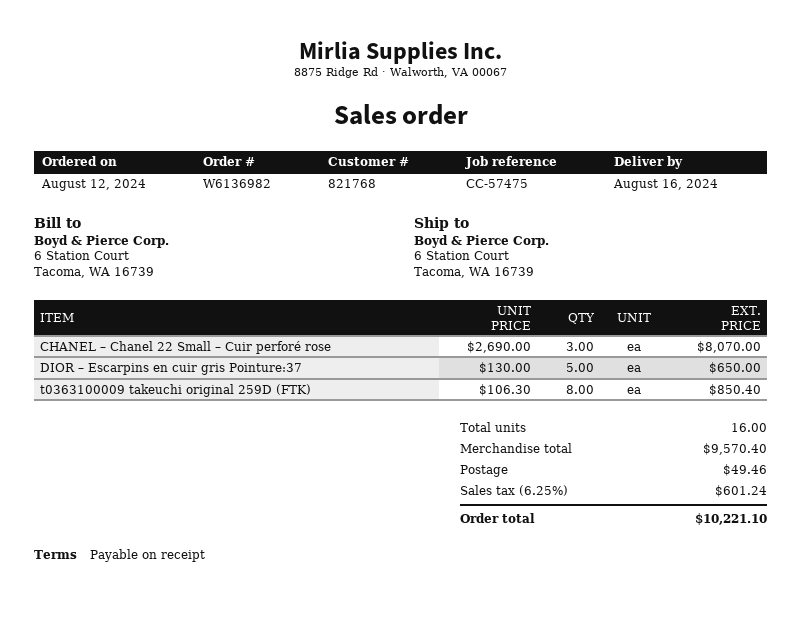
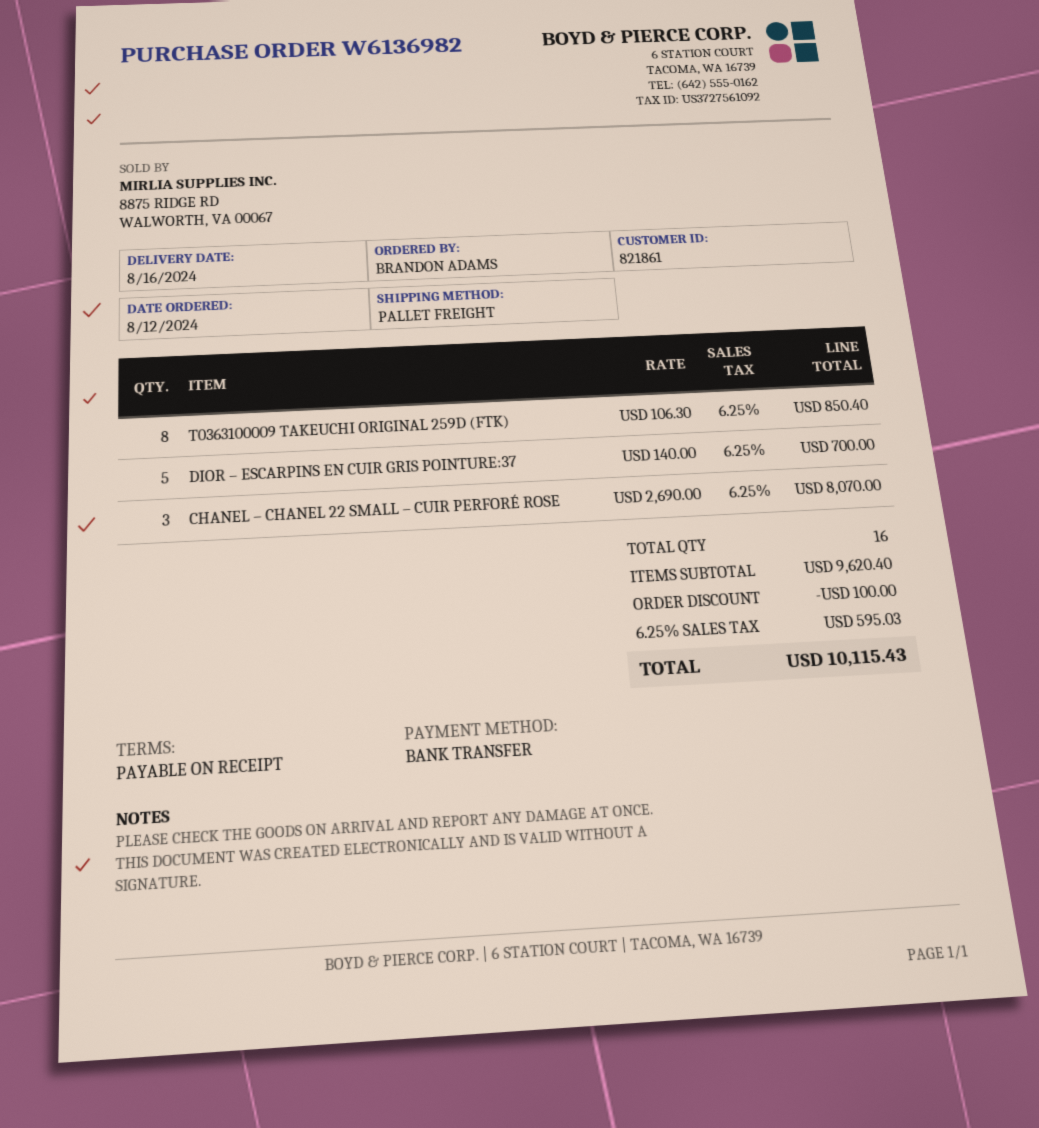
customer number: 821768 -> 821861
DIOR – Escarpins en cuir gris Pointure:37: 5 x 130.00 = 650.00 -> 5 x 140.00 = 700.00
subtotal: 9570.40 -> 9620.40
discount: none -> 100.00
shipping: 49.46 -> none
tax: 6.25% = 601.24 -> 6.25% = 595.03
total: 10221.10 -> 10115.43

